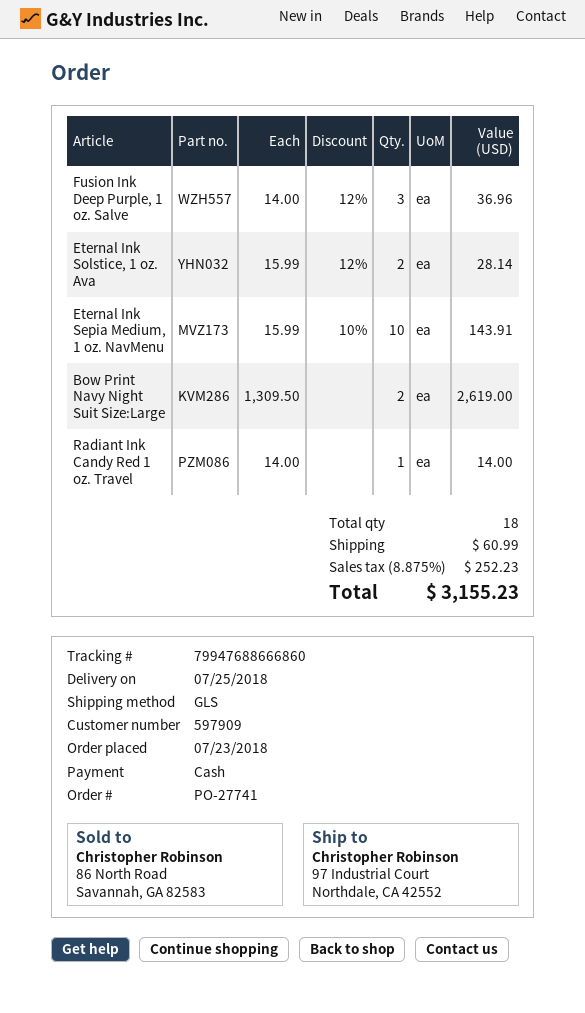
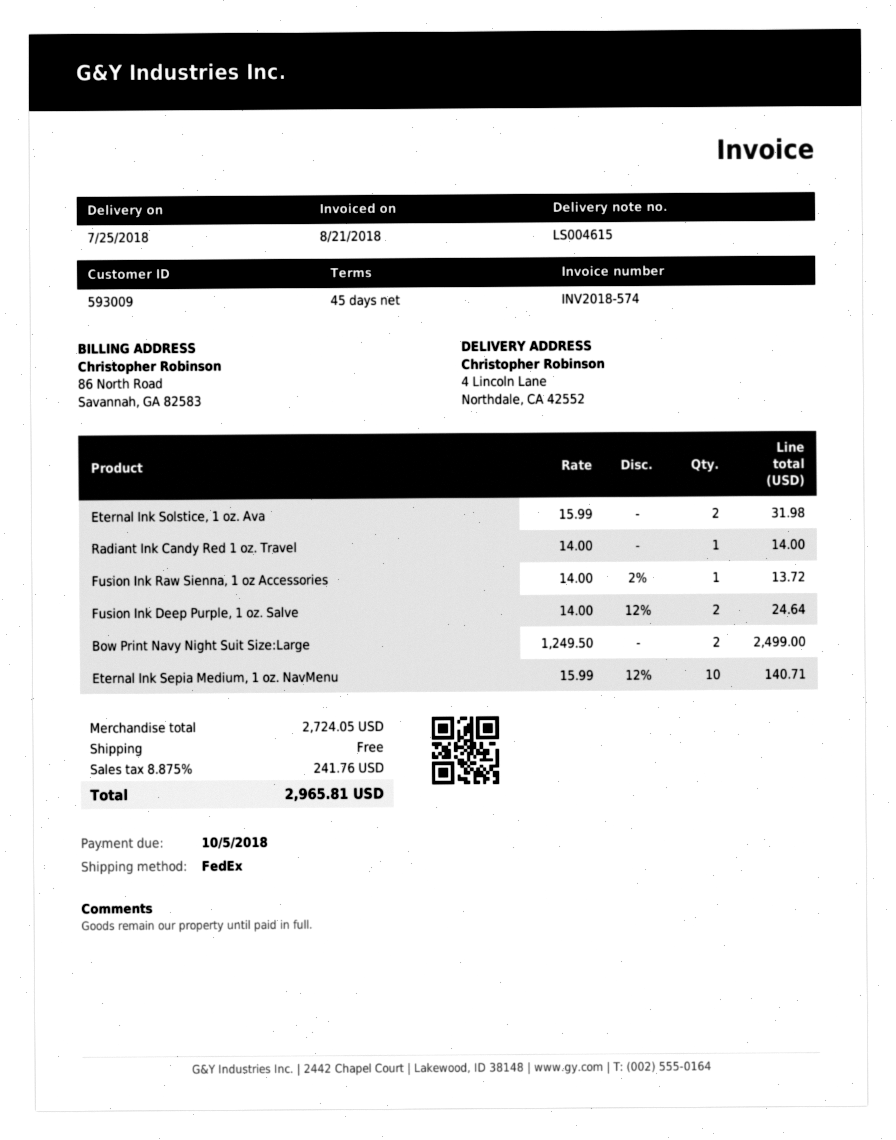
customer number: 597909 -> 593009
shipping method: GLS -> FedEx
ship to: 97 Industrial Court, Northdale, CA 42552 -> 4 Lincoln Lane, Northdale, CA 42552
Fusion Ink Deep Purple, 1 oz. Salve: 3 x 14.00 - 12% = 36.96 -> 2 x 14.00 - 12% = 24.64
Eternal Ink Solstice, 1 oz. Ava: 2 x 15.99 - 12% = 28.14 -> 2 x 15.99 = 31.98
Eternal Ink Sepia Medium, 1 oz. NavMenu: 10 x 15.99 - 10% = 143.91 -> 10 x 15.99 - 12% = 140.71
Bow Print Navy Night Suit Size:Large: 2 x 1309.50 = 2619.00 -> 2 x 1249.50 = 2499.00
Fusion Ink Raw Sienna, 1 oz Accessories: none -> 1 x 14.00 - 2% = 13.72
shipping: 60.99 -> 0.00
tax: 8.875% = 252.23 -> 8.875% = 241.76
total: 3155.23 -> 2965.81

